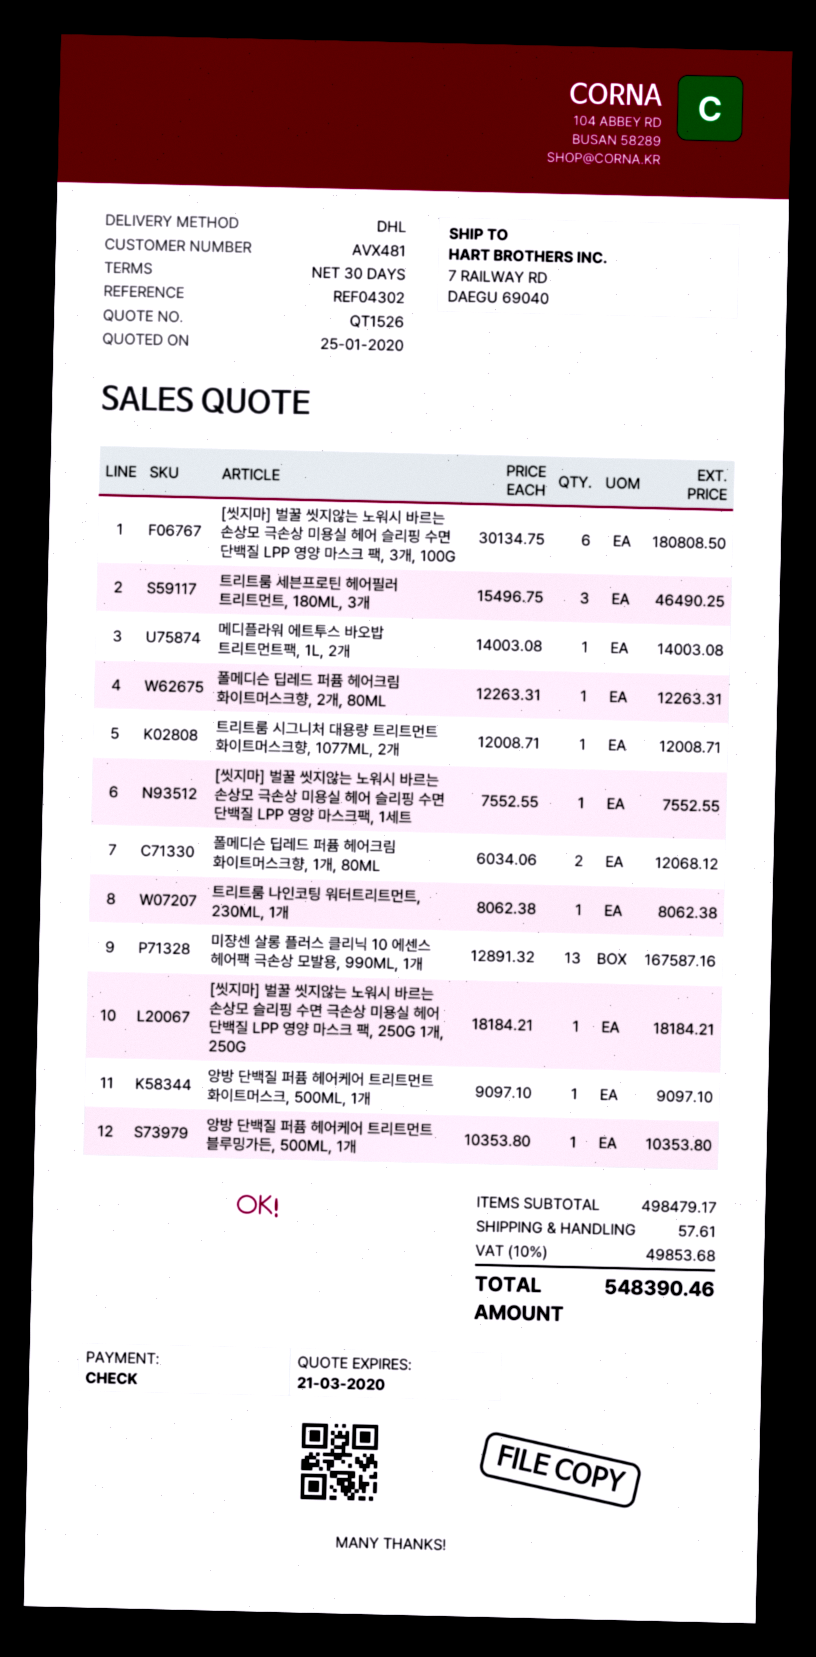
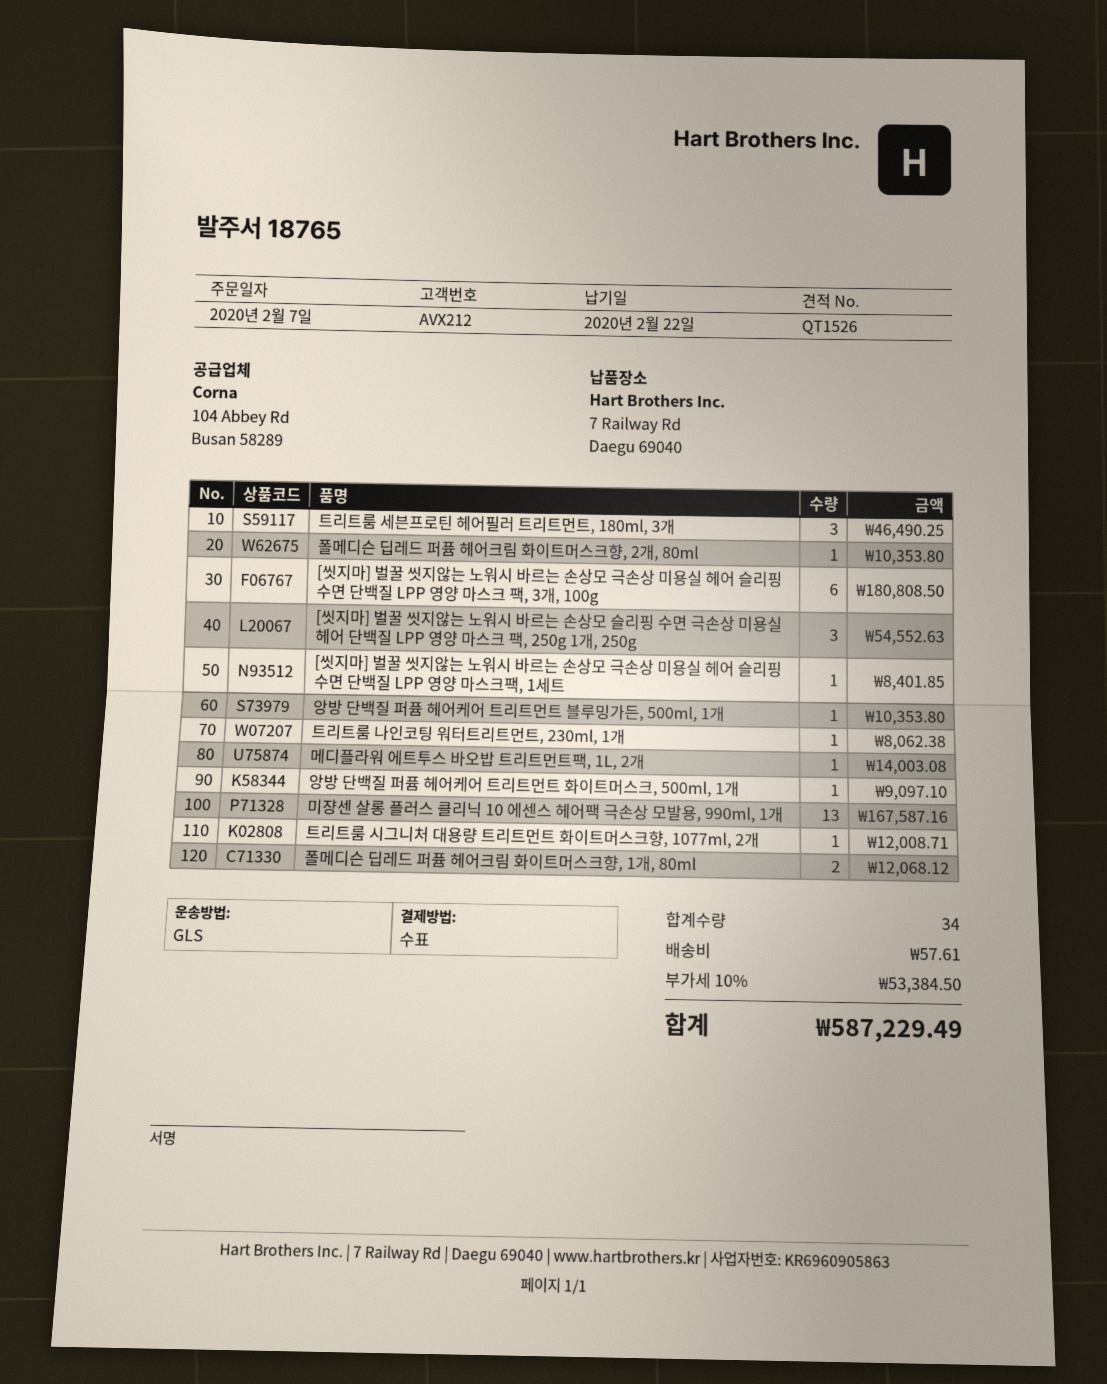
customer number: AVX481 -> AVX212
shipping method: DHL -> GLS
폴메디슨 딥레드 퍼퓸 헤어크림 화이트머스크향, 2개, 80ML: 1 for 12263.31 -> 1 for 10353.80
[씻지마] 벌꿀 씻지않는 노워시 바르는 손상모 극손상 미용실 헤어 슬리핑 수면 단백질 LPP 영양 마스크팩, 1세트: 1 for 7552.55 -> 1 for 8401.85
[씻지마] 벌꿀 씻지않는 노워시 바르는 손상모 슬리핑 수면 극손상 미용실 헤어 단백질 LPP 영양 마스크 팩, 250G 1개, 250G: 1 for 18184.21 -> 3 for 54552.63
tax: 10% = 49853.68 -> 10% = 53384.50
total: 548390.46 -> 587229.49

